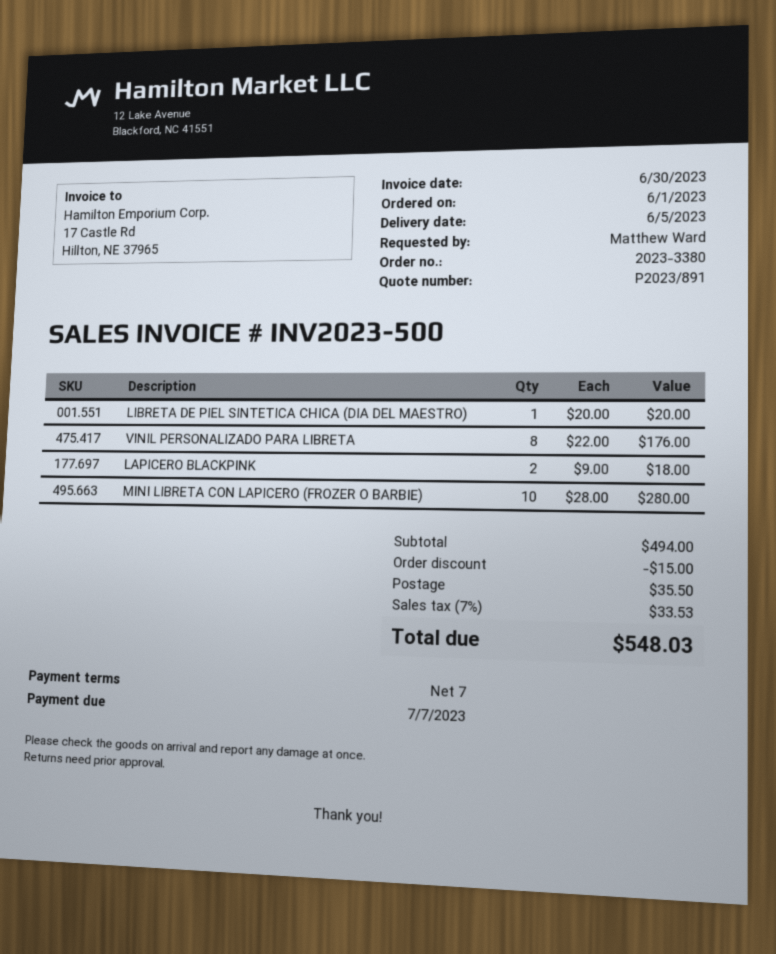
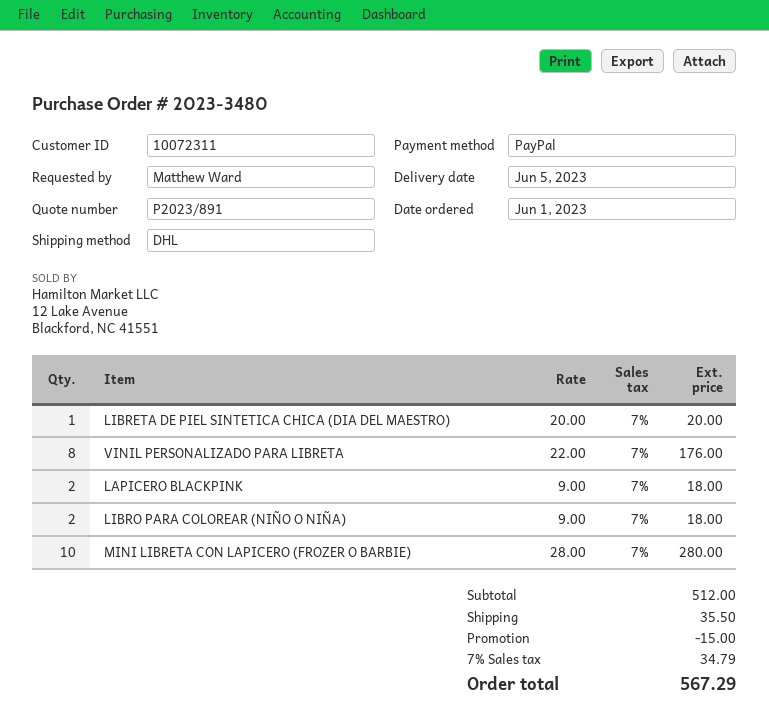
order number: 2023-3380 -> 2023-3480
LIBRO PARA COLOREAR (NIÑO O NIÑA): none -> 2 x 9.00 = 18.00
subtotal: 494.00 -> 512.00
tax: 7% = 33.53 -> 7% = 34.79
total: 548.03 -> 567.29

